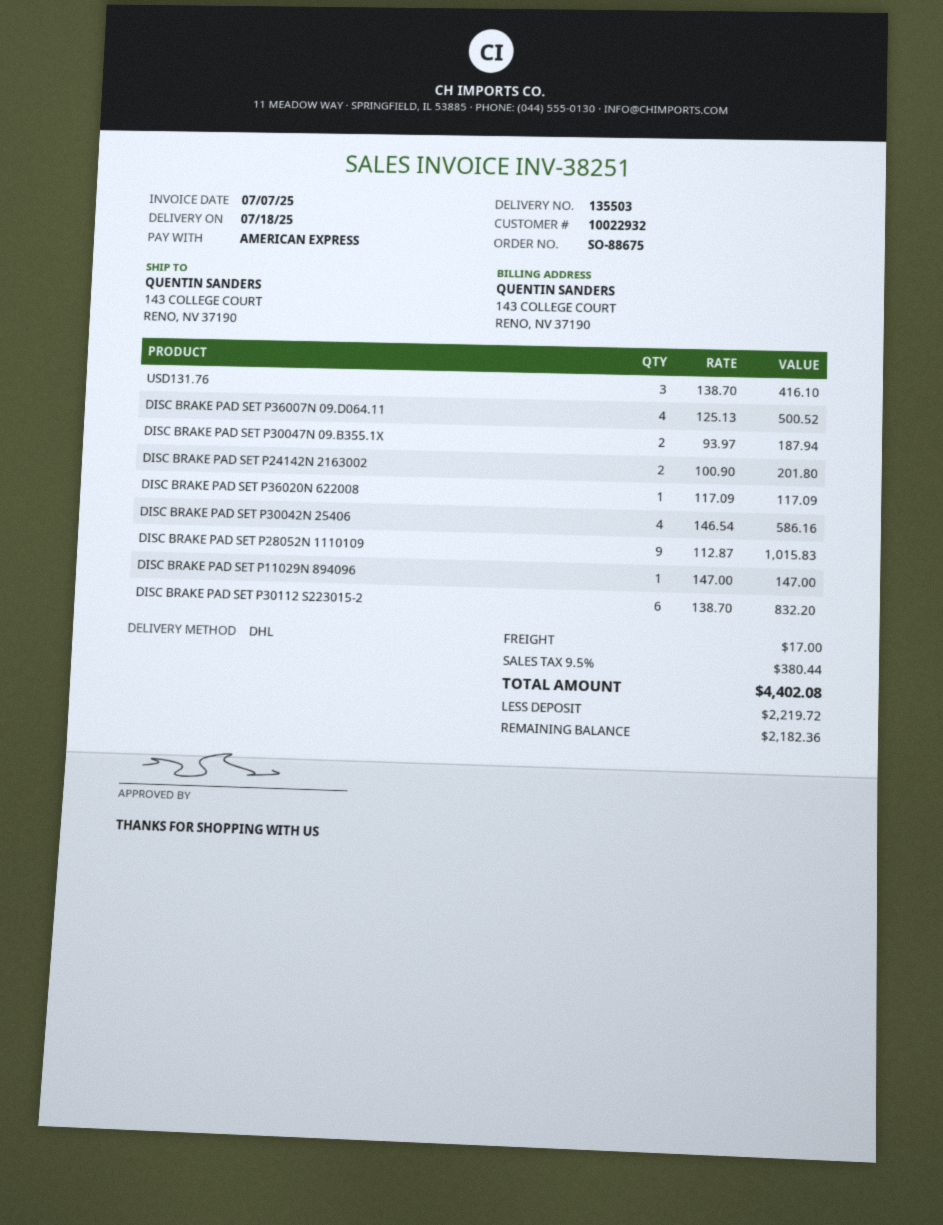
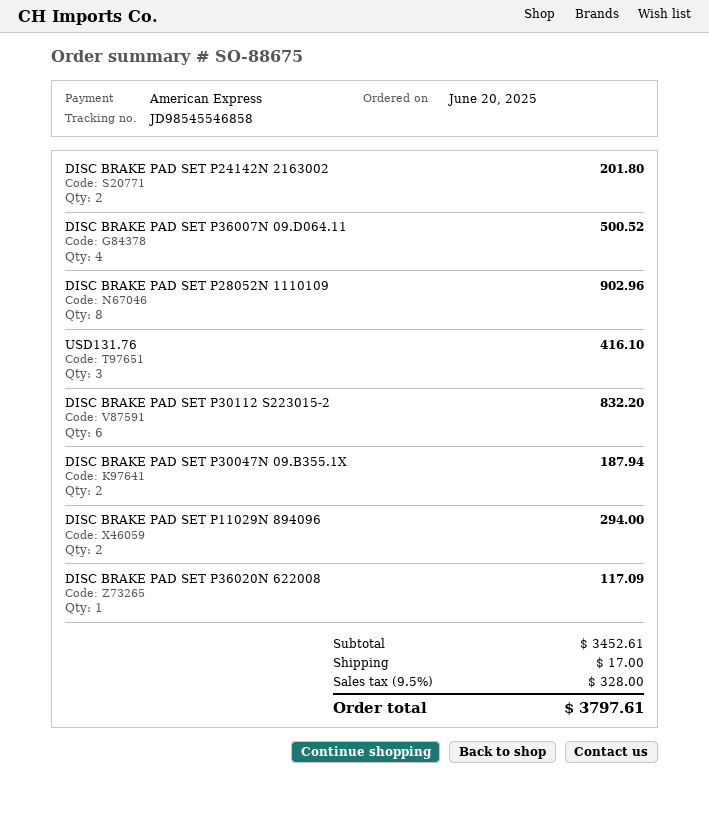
DISC BRAKE PAD SET P30042N 25406: 4 for 586.16 -> none
DISC BRAKE PAD SET P28052N 1110109: 9 for 1015.83 -> 8 for 902.96
DISC BRAKE PAD SET P11029N 894096: 1 for 147.00 -> 2 for 294.00
tax: 9.5% = 380.44 -> 9.5% = 328.00
total: 4402.08 -> 3797.61

